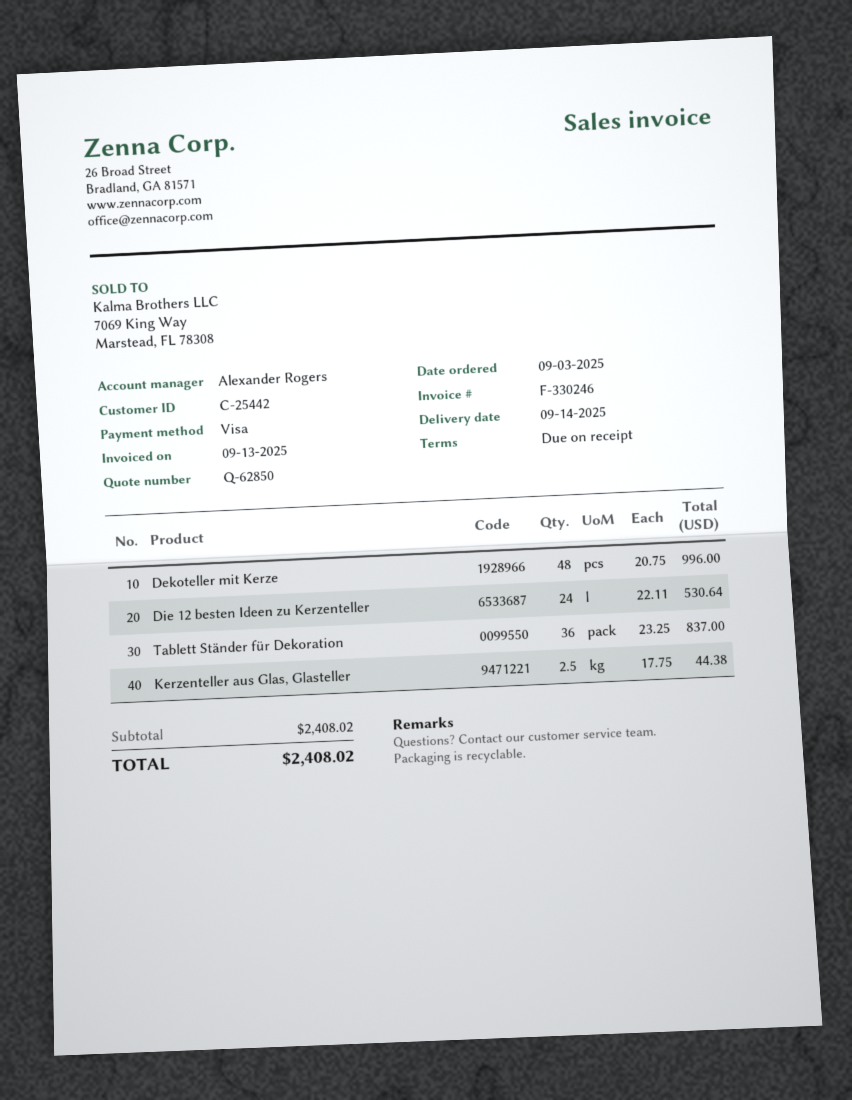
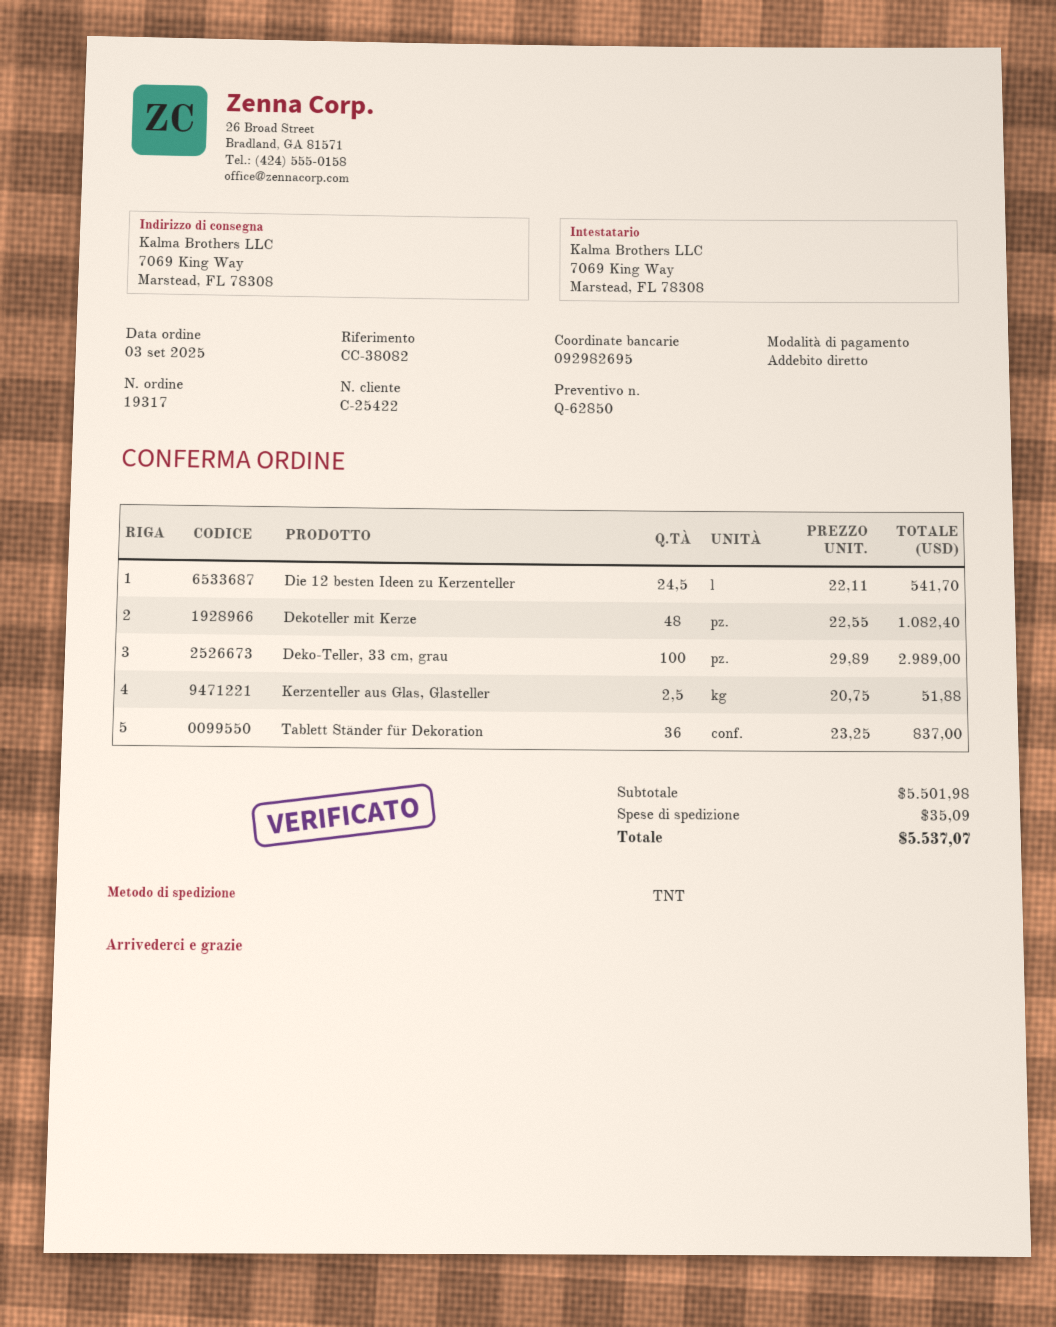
customer number: C-25442 -> C-25422
payment method: Visa -> direct debit
Dekoteller mit Kerze: 48 x 20.75 = 996.00 -> 48 x 22.55 = 1082.40
Die 12 besten Ideen zu Kerzenteller: 24 x 22.11 = 530.64 -> 24.5 x 22.11 = 541.70
Kerzenteller aus Glas, Glasteller: 2.5 x 17.75 = 44.38 -> 2.5 x 20.75 = 51.88
Deko-Teller, 33 cm, grau: none -> 100 x 29.89 = 2989.00
subtotal: 2408.02 -> 5501.98
shipping: none -> 35.09
total: 2408.02 -> 5537.07

